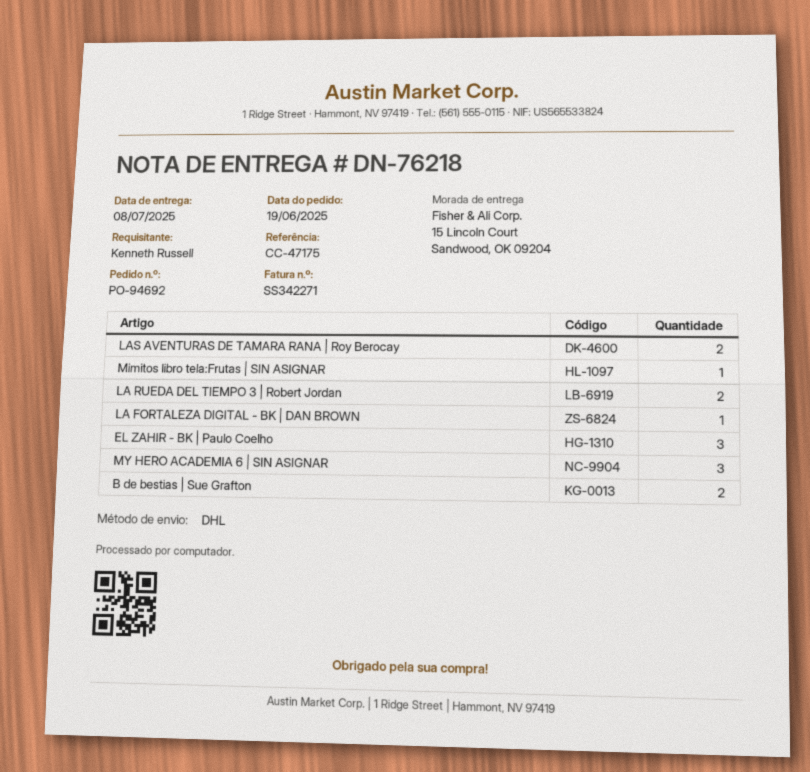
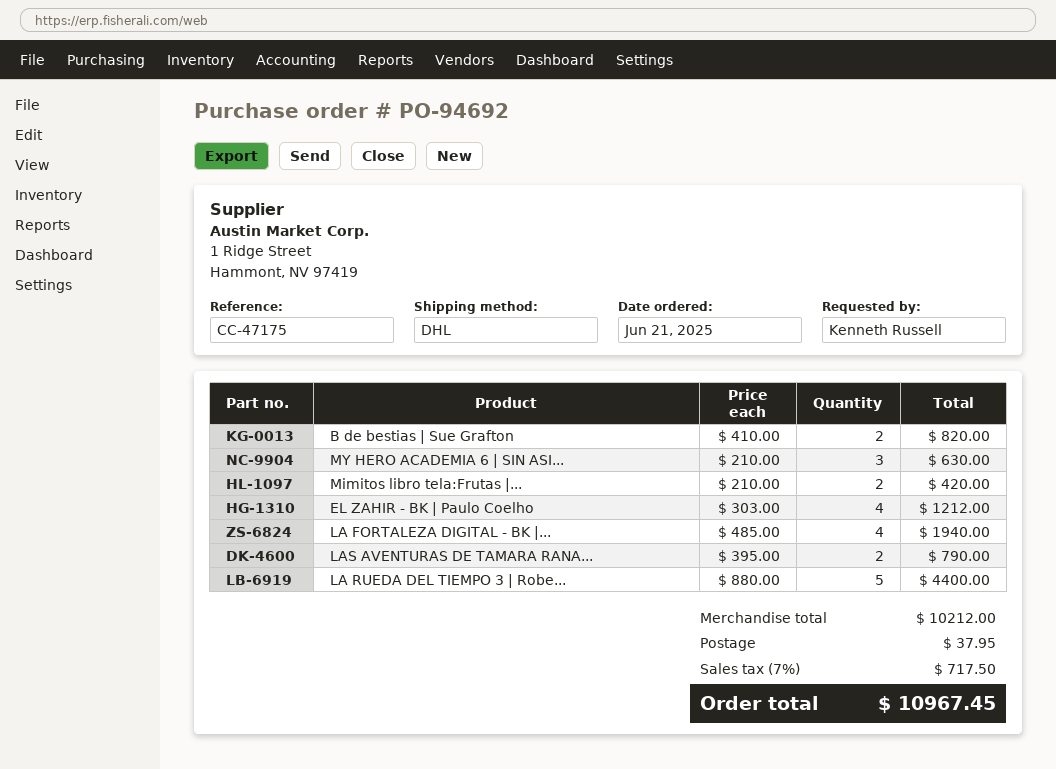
order date: 2025-06-19 -> 2025-06-21
Mimitos libro tela:Frutas | SIN ASIGNAR: 1 -> 2
LA RUEDA DEL TIEMPO 3 | Robert Jordan: 2 -> 5
LA FORTALEZA DIGITAL - BK | DAN BROWN: 1 -> 4
EL ZAHIR - BK | Paulo Coelho: 3 -> 4

